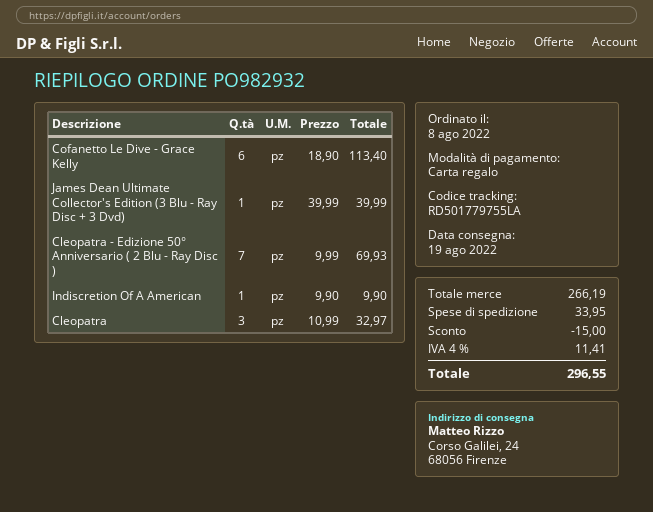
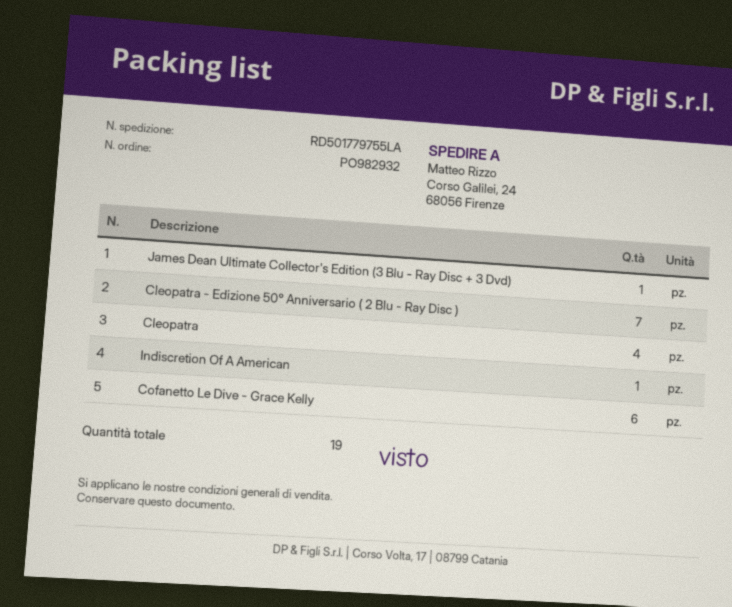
Cleopatra: 3 -> 4

